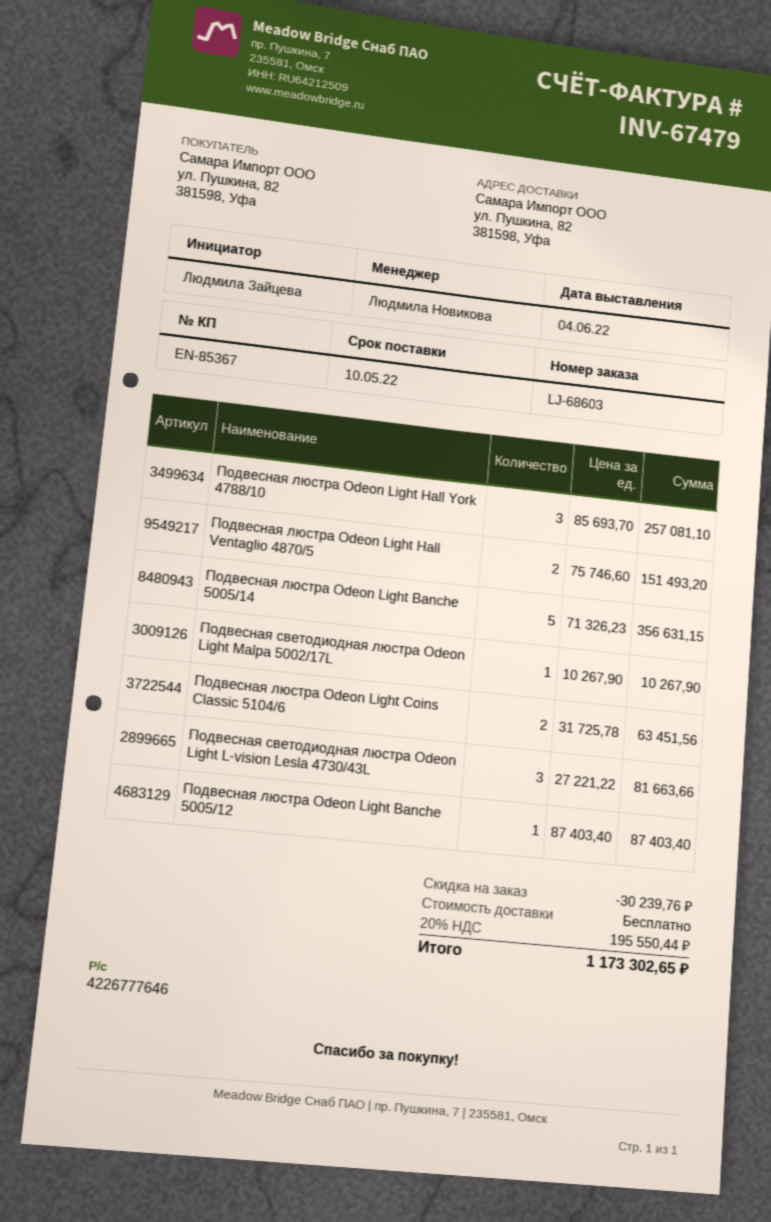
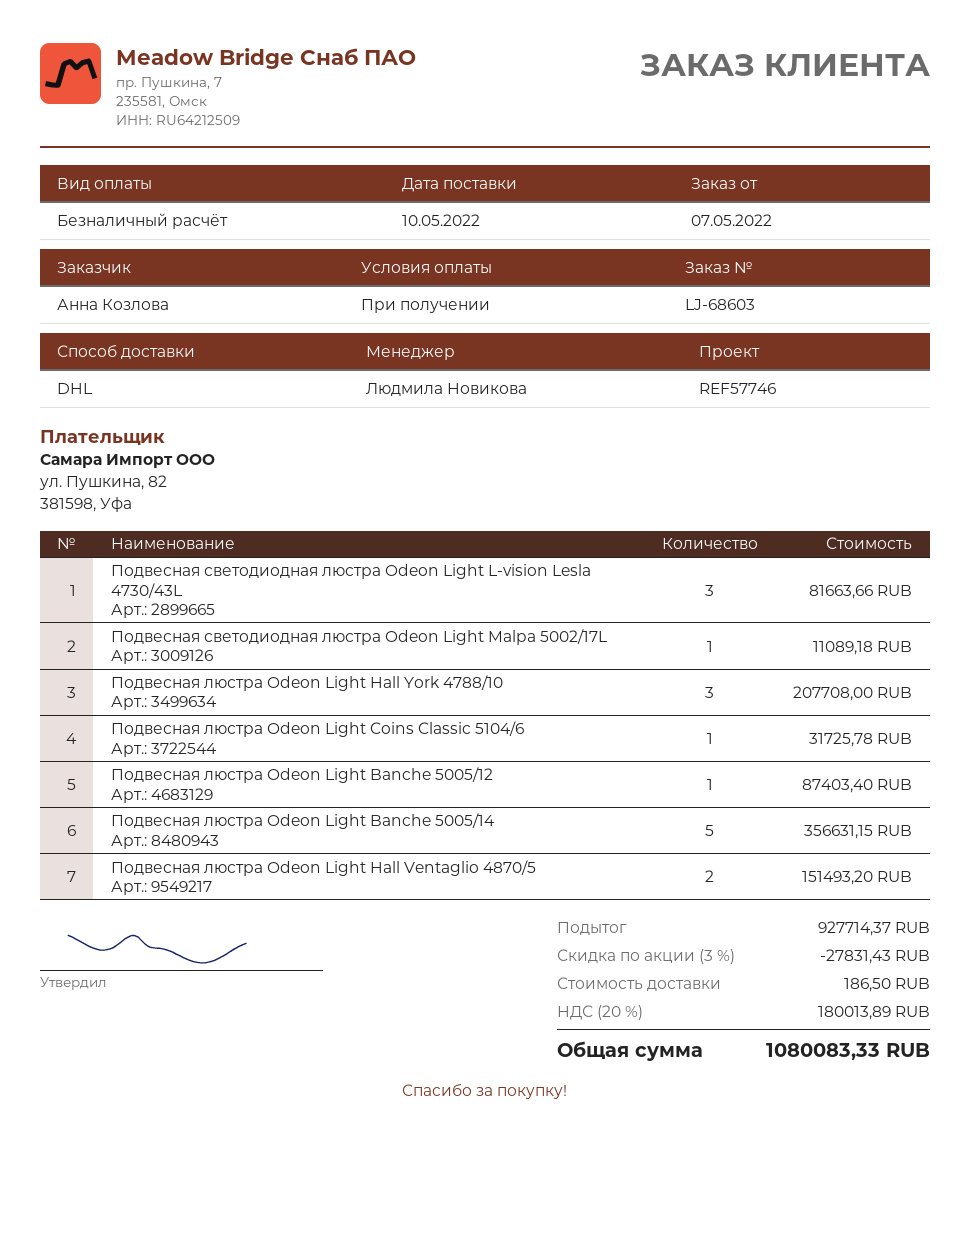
ordered by: Людмила Зайцева -> Анна Козлова
Подвесная люстра Odeon Light Hall York 4788/10: 3 for 257081.10 -> 3 for 207708.00
Подвесная светодиодная люстра Odeon Light Malpa 5002/17L: 1 for 10267.90 -> 1 for 11089.18
Подвесная люстра Odeon Light Coins Classic 5104/6: 2 for 63451.56 -> 1 for 31725.78
discount: 30239.76 -> 27831.43
shipping: 0.00 -> 186.50
tax: 20% = 195550.44 -> 20% = 180013.89
total: 1173302.65 -> 1080083.33

